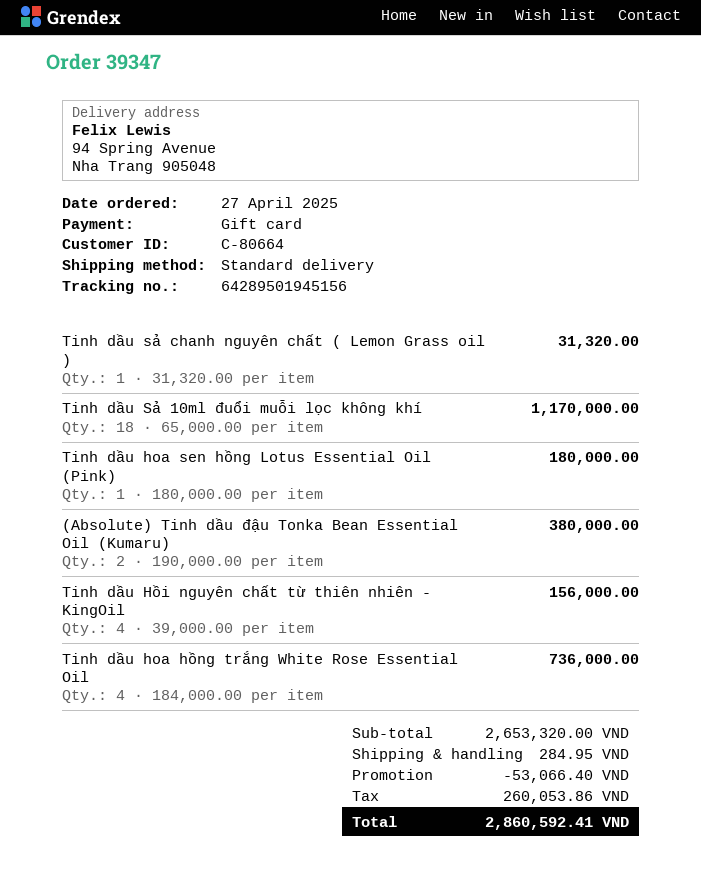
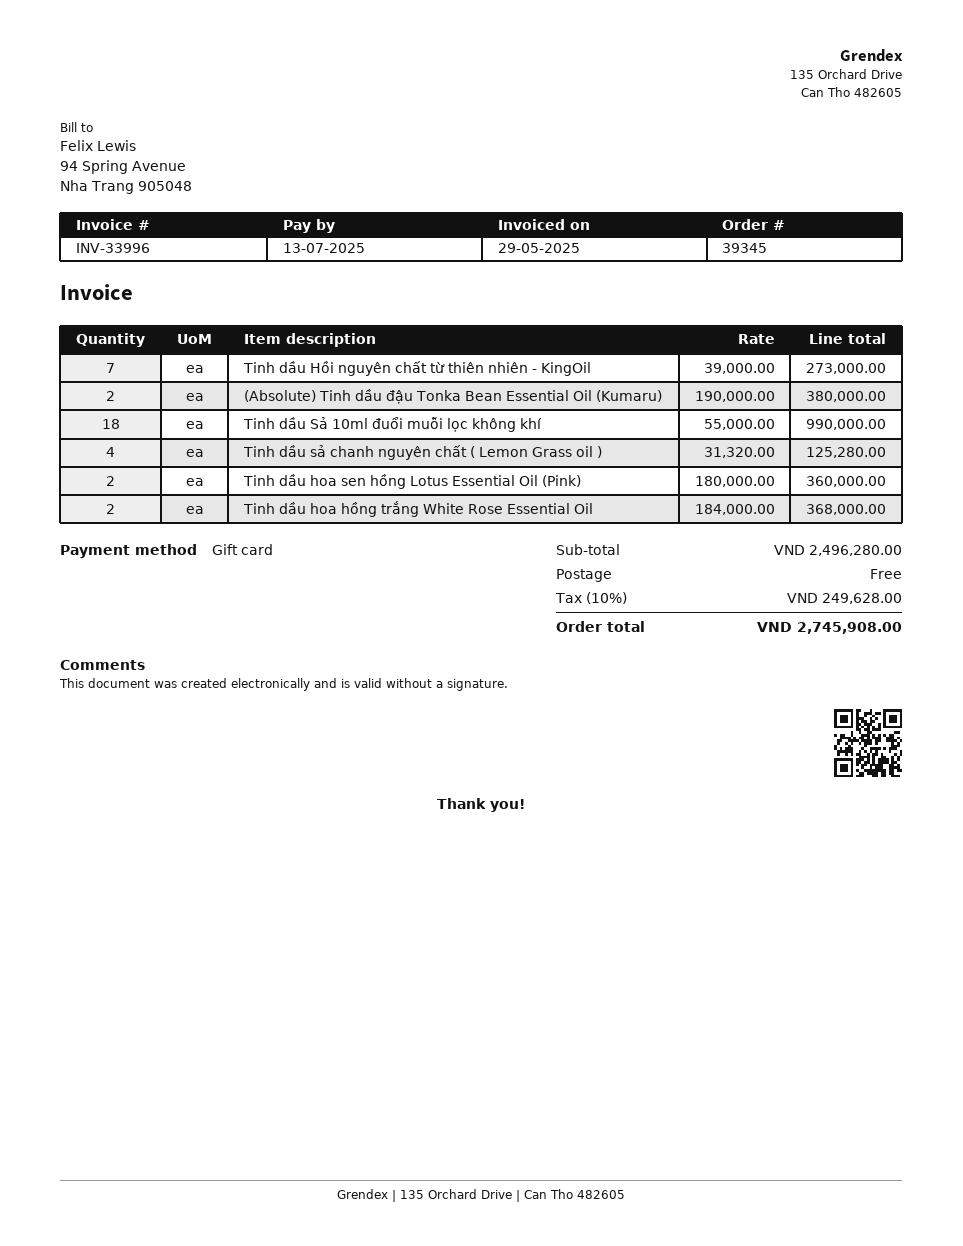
order number: 39347 -> 39345
Tinh dầu sả chanh nguyên chất ( Lemon Grass oil ): 1 x 31320.00 = 31320.00 -> 4 x 31320.00 = 125280.00
Tinh dầu Sả 10ml đuổi muỗi lọc không khí: 18 x 65000.00 = 1170000.00 -> 18 x 55000.00 = 990000.00
Tinh dầu hoa sen hồng Lotus Essential Oil (Pink): 1 x 180000.00 = 180000.00 -> 2 x 180000.00 = 360000.00
Tinh dầu Hồi nguyên chất từ thiên nhiên - KingOil: 4 x 39000.00 = 156000.00 -> 7 x 39000.00 = 273000.00
Tinh dầu hoa hồng trắng White Rose Essential Oil: 4 x 184000.00 = 736000.00 -> 2 x 184000.00 = 368000.00
subtotal: 2653320.00 -> 2496280.00
discount: 53066.40 -> none
shipping: 284.95 -> 0.00
tax: 260053.86 -> 249628.00
total: 2860592.41 -> 2745908.00

